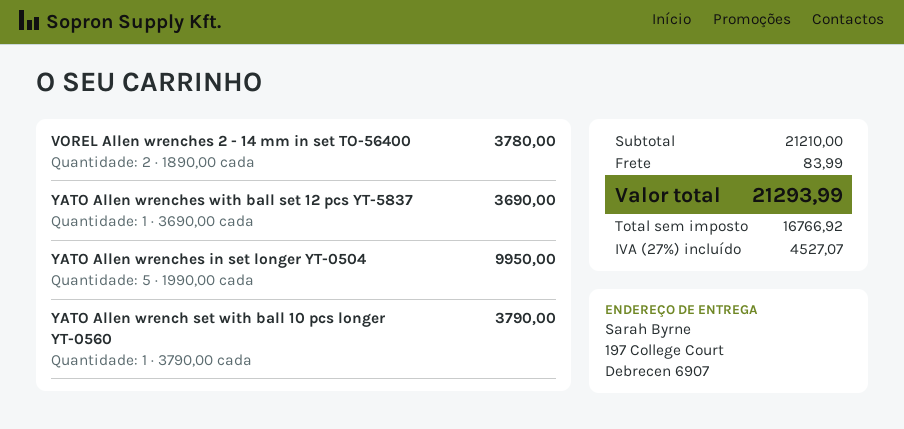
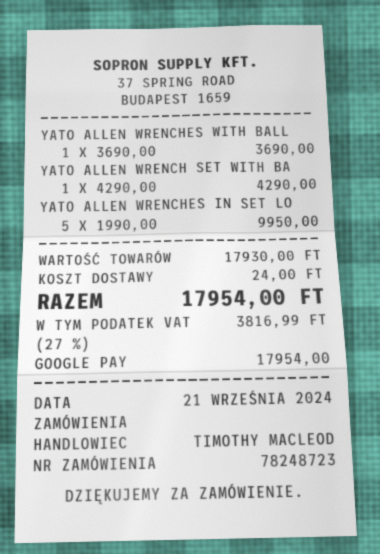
VOREL Allen wrenches 2 - 14 mm in set TO-56400: 2 x 1890.00 = 3780.00 -> none
YATO Allen wrench set with ball 10 pcs longer YT-0560: 1 x 3790.00 = 3790.00 -> 1 x 4290.00 = 4290.00
subtotal: 21210.00 -> 17930.00
shipping: 83.99 -> 24.00
tax: 27% = 4527.07 -> 27% = 3816.99
total: 21293.99 -> 17954.00

